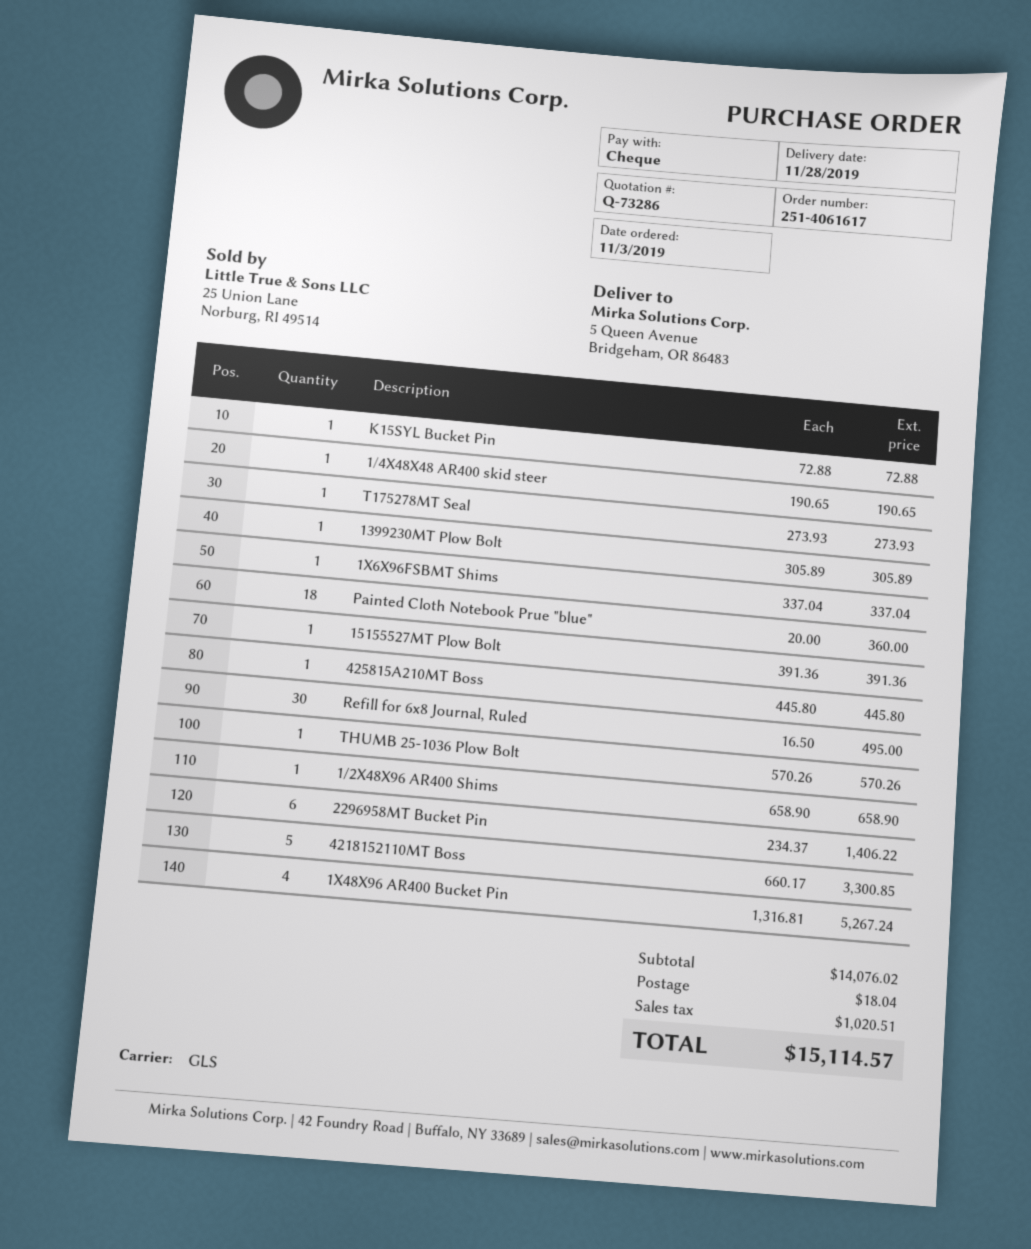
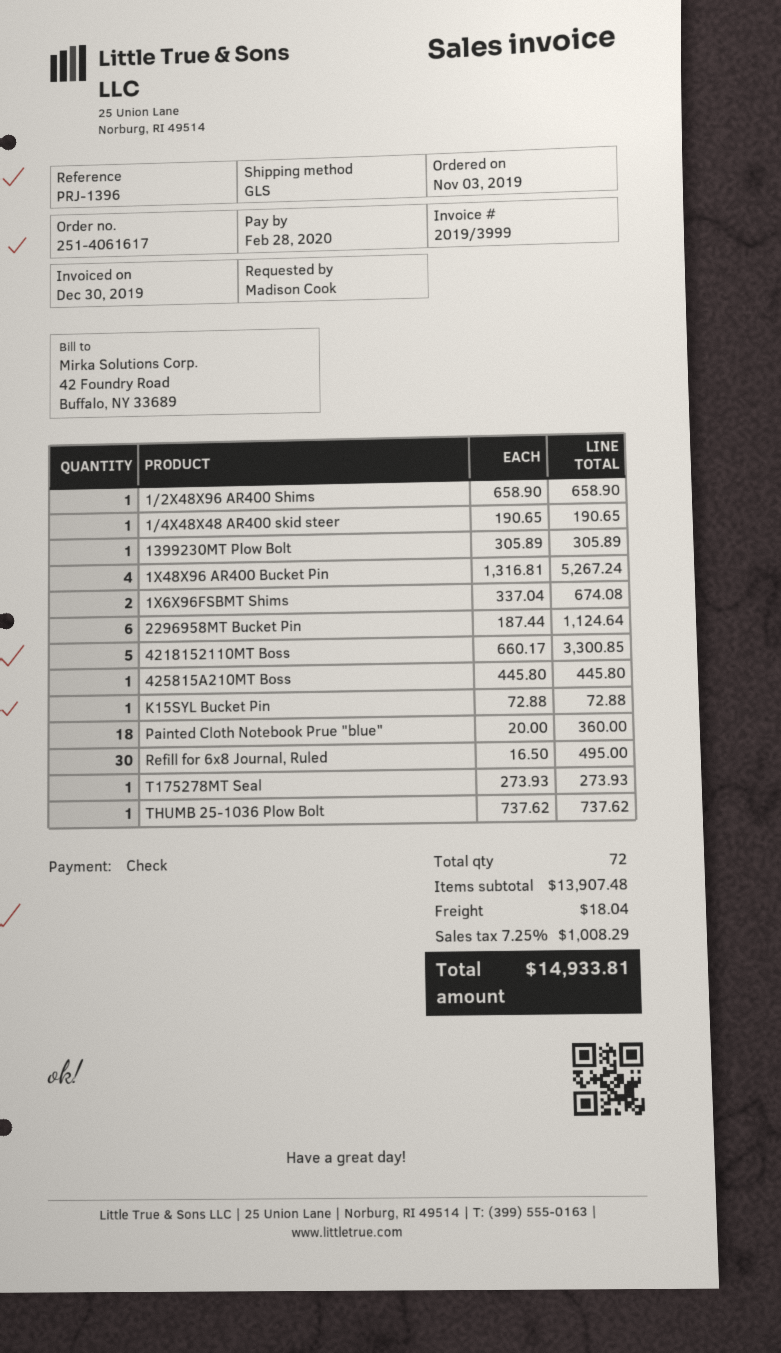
1X6X96FSBMT Shims: 1 x 337.04 = 337.04 -> 2 x 337.04 = 674.08
15155527MT Plow Bolt: 1 x 391.36 = 391.36 -> none
THUMB 25-1036 Plow Bolt: 1 x 570.26 = 570.26 -> 1 x 737.62 = 737.62
2296958MT Bucket Pin: 6 x 234.37 = 1406.22 -> 6 x 187.44 = 1124.64
subtotal: 14076.02 -> 13907.48
tax: 1020.51 -> 1008.29
total: 15114.57 -> 14933.81

